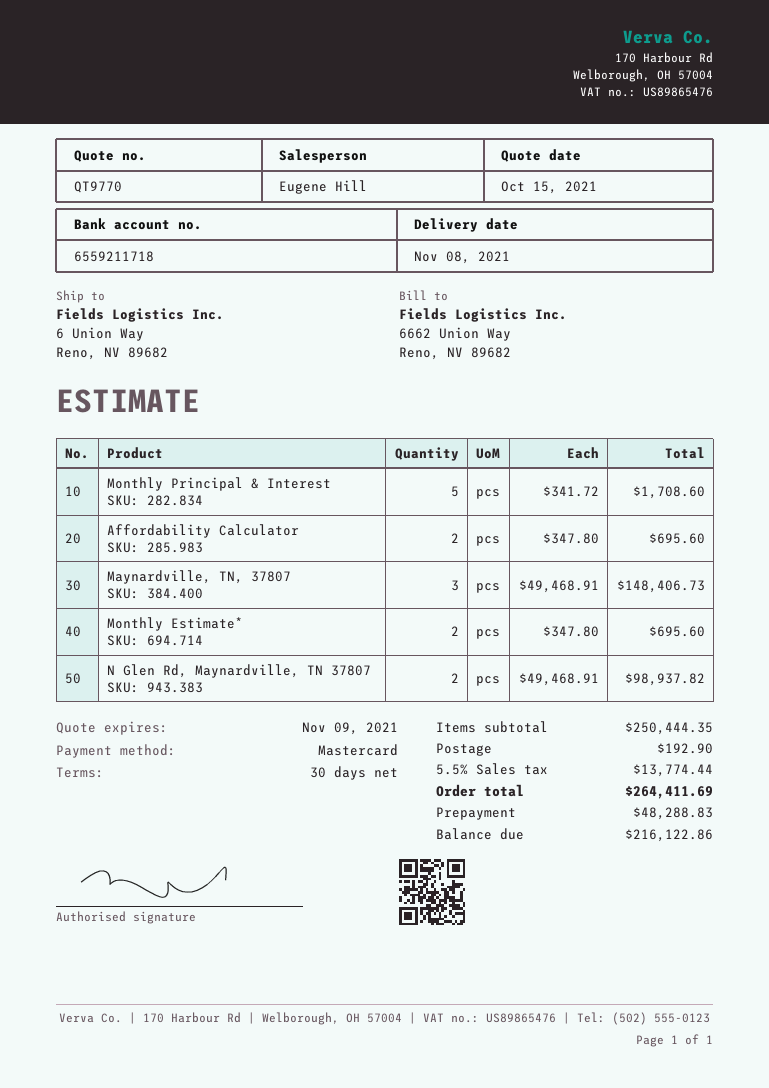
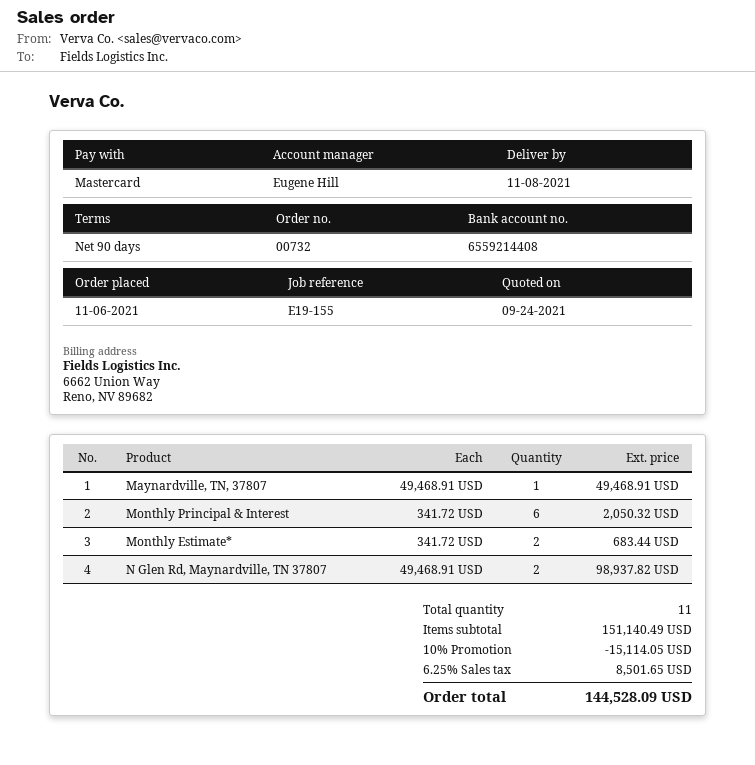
quote date: 2021-10-15 -> 2021-09-24
payment terms: 30 days -> 90 days
bank account: 6559211718 -> 6559214408
Monthly Principal & Interest: 5 x 341.72 = 1708.60 -> 6 x 341.72 = 2050.32
Affordability Calculator: 2 x 347.80 = 695.60 -> none
Maynardville, TN, 37807: 3 x 49468.91 = 148406.73 -> 1 x 49468.91 = 49468.91
Monthly Estimate*: 2 x 347.80 = 695.60 -> 2 x 341.72 = 683.44
subtotal: 250444.35 -> 151140.49
discount: none -> 10% = 15114.05
shipping: 192.90 -> none
tax: 5.5% = 13774.44 -> 6.25% = 8501.65
total: 264411.69 -> 144528.09

